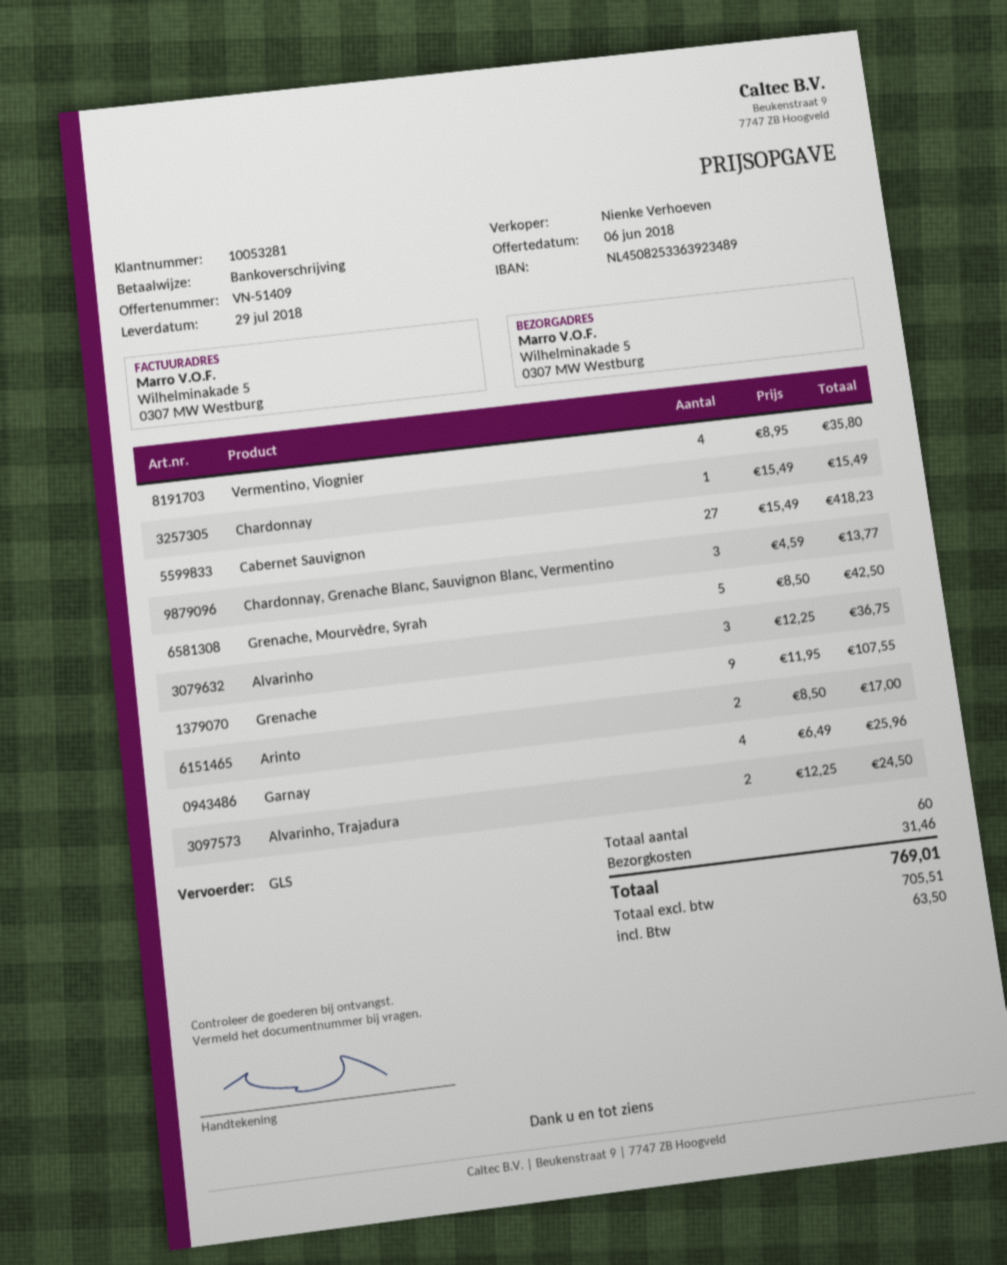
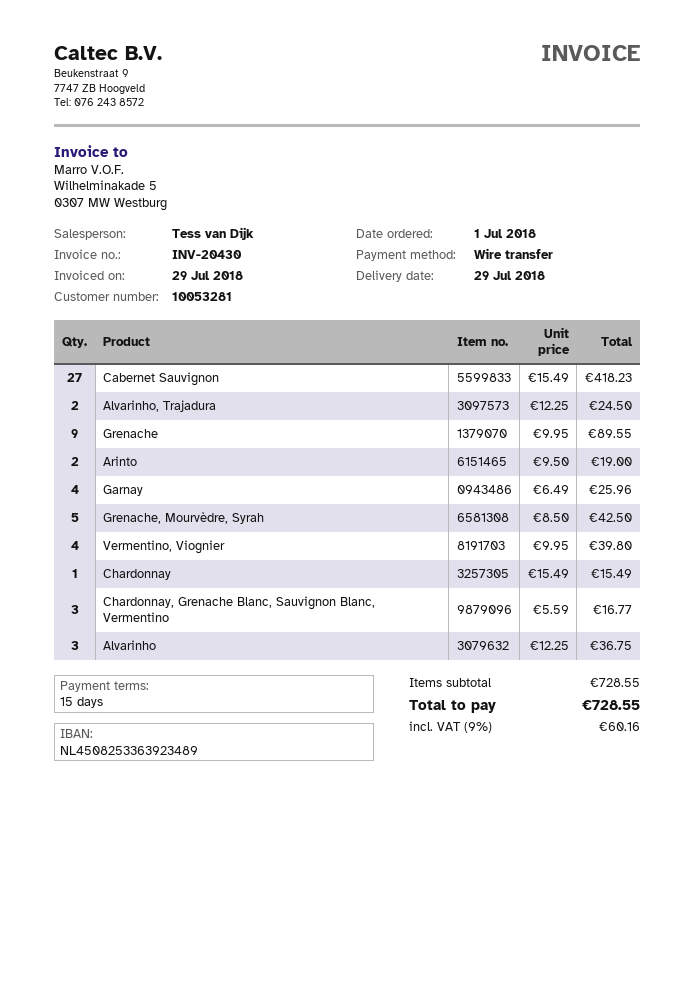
sales rep: Nienke Verhoeven -> Tess van Dijk
Vermentino, Viognier: 4 x 8.95 = 35.80 -> 4 x 9.95 = 39.80
Chardonnay, Grenache Blanc, Sauvignon Blanc, Vermentino: 3 x 4.59 = 13.77 -> 3 x 5.59 = 16.77
Grenache: 9 x 11.95 = 107.55 -> 9 x 9.95 = 89.55
Arinto: 2 x 8.50 = 17.00 -> 2 x 9.50 = 19.00
shipping: 31.46 -> none
tax: 63.50 -> 60.16
total: 769.01 -> 728.55

